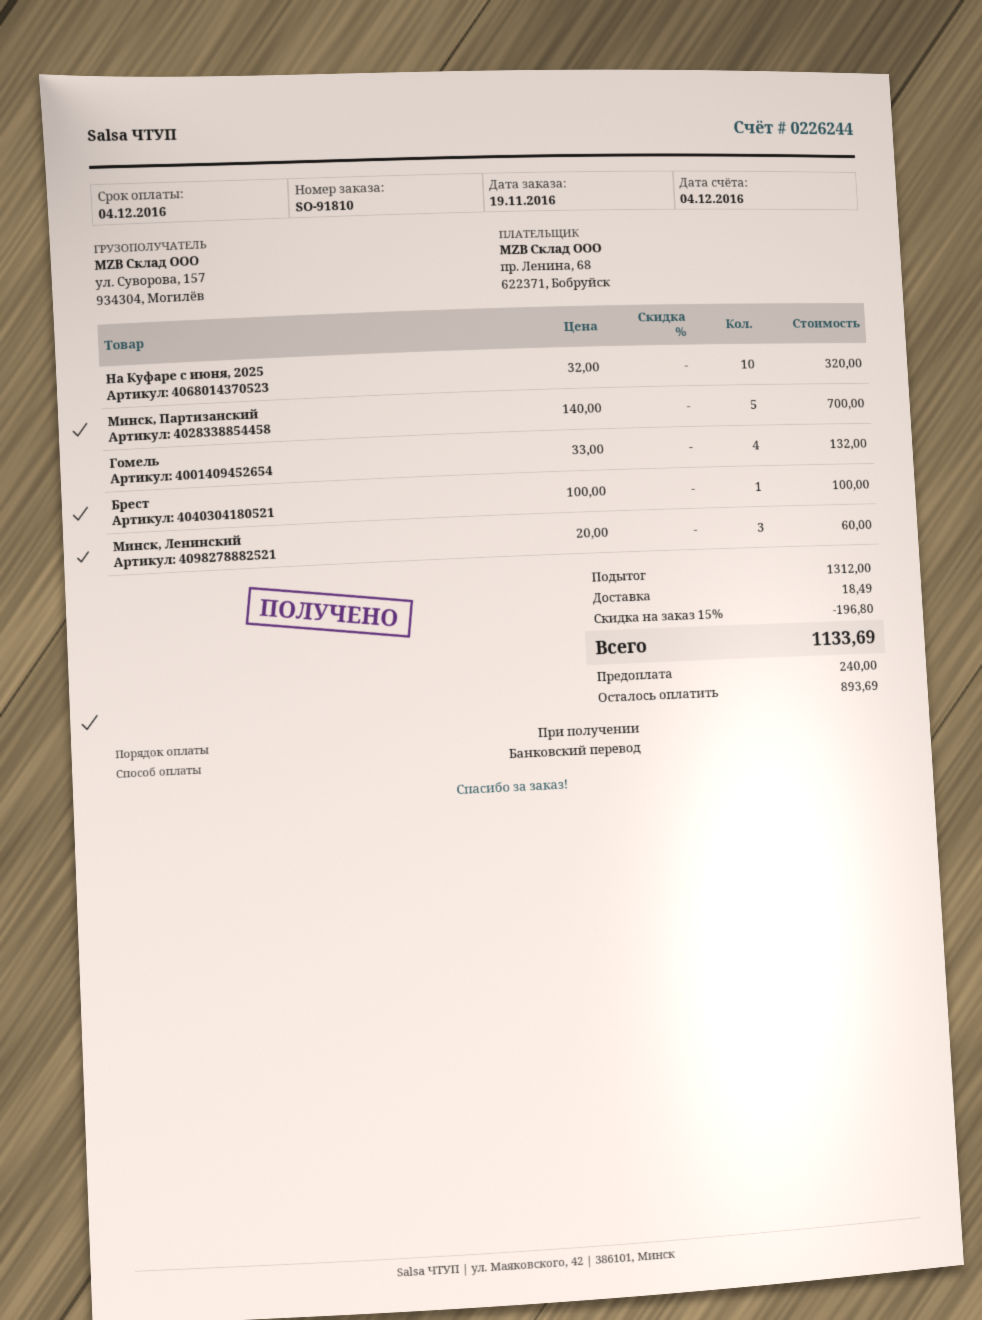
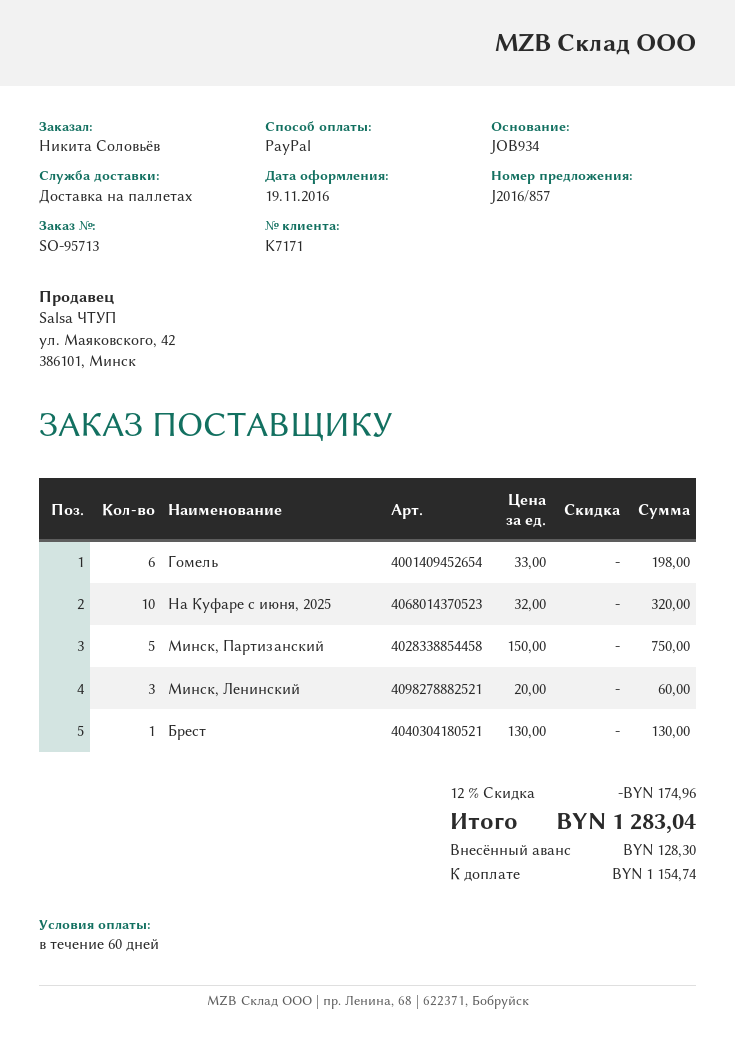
order number: SO-91810 -> SO-95713
payment terms: on receipt -> 60 days
payment method: bank transfer -> PayPal
Минск, Партизанский: 5 x 140.00 = 700.00 -> 5 x 150.00 = 750.00
Гомель: 4 x 33.00 = 132.00 -> 6 x 33.00 = 198.00
Брест: 1 x 100.00 = 100.00 -> 1 x 130.00 = 130.00
discount: 15% = 196.80 -> 12% = 174.96
shipping: 18.49 -> none
total: 1133.69 -> 1283.04
deposit: 240.00 -> 128.30
balance: 893.69 -> 1154.74

